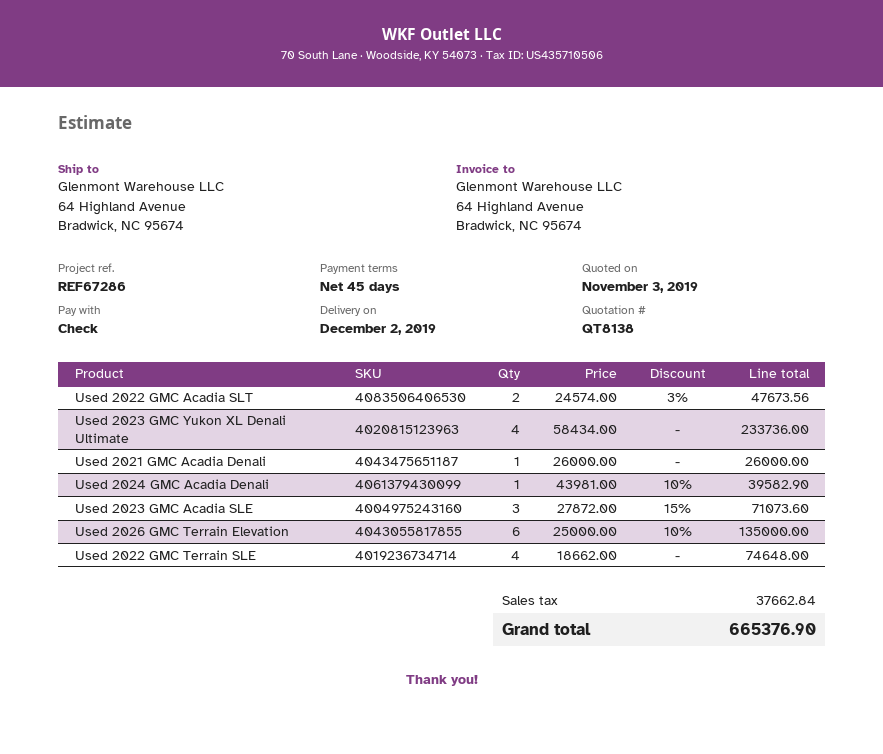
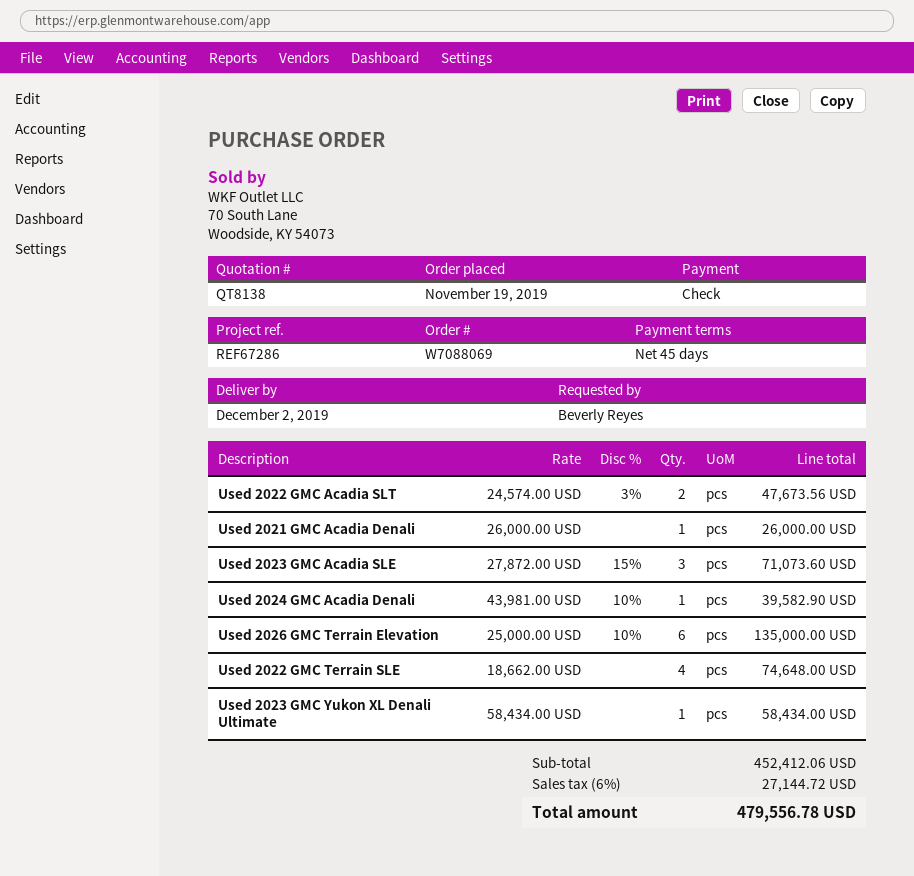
Used 2023 GMC Yukon XL Denali Ultimate: 4 x 58434.00 = 233736.00 -> 1 x 58434.00 = 58434.00
tax: 37662.84 -> 27144.72
total: 665376.90 -> 479556.78

